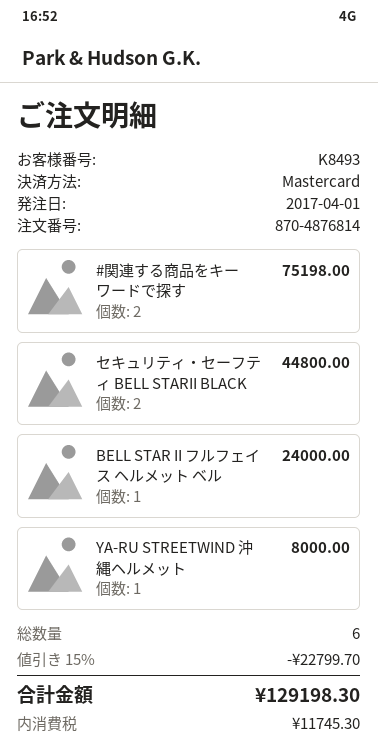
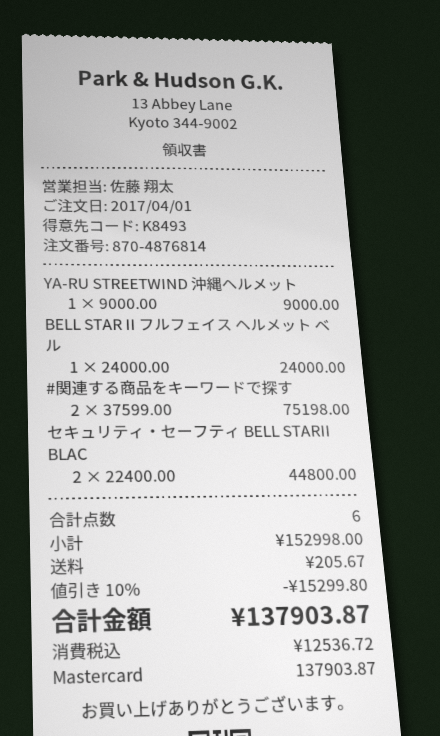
YA-RU STREETWIND 沖縄ヘルメット: 1 for 8000.00 -> 1 for 9000.00
discount: 15% = 22799.70 -> 10% = 15299.80
shipping: none -> 205.67
tax: 11745.30 -> 12536.72
total: 129198.30 -> 137903.87

